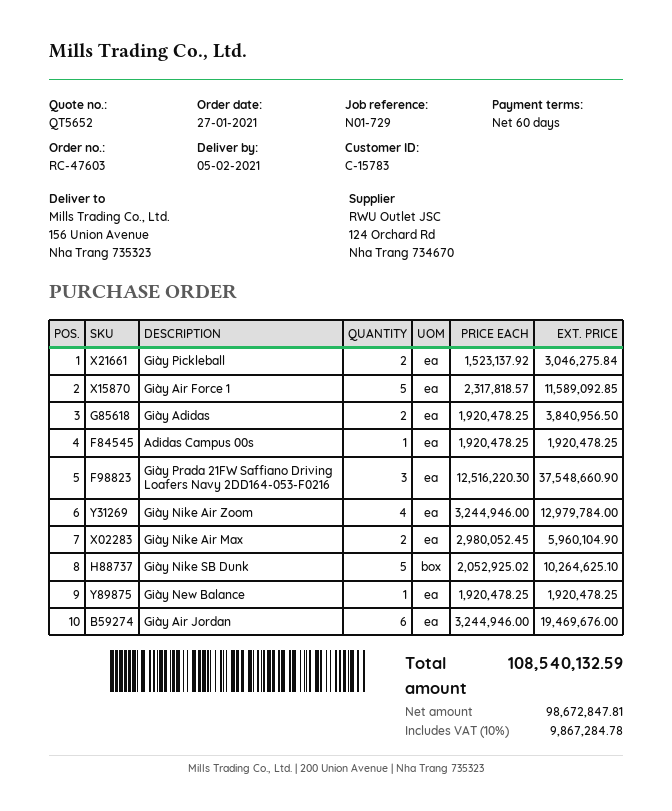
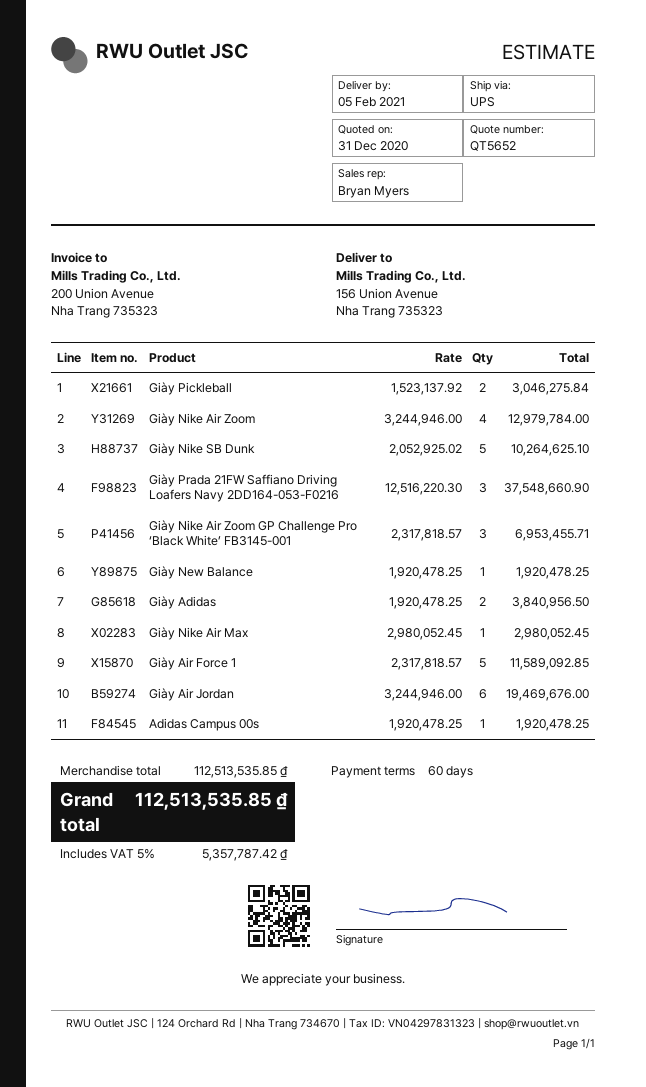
Giày Nike Air Max: 2 x 2980052.45 = 5960104.90 -> 1 x 2980052.45 = 2980052.45
Giày Nike Air Zoom GP Challenge Pro ‘Black White’ FB3145-001: none -> 3 x 2317818.57 = 6953455.71
tax: 10% = 9867284.78 -> 5% = 5357787.42
total: 108540132.59 -> 112513535.85

